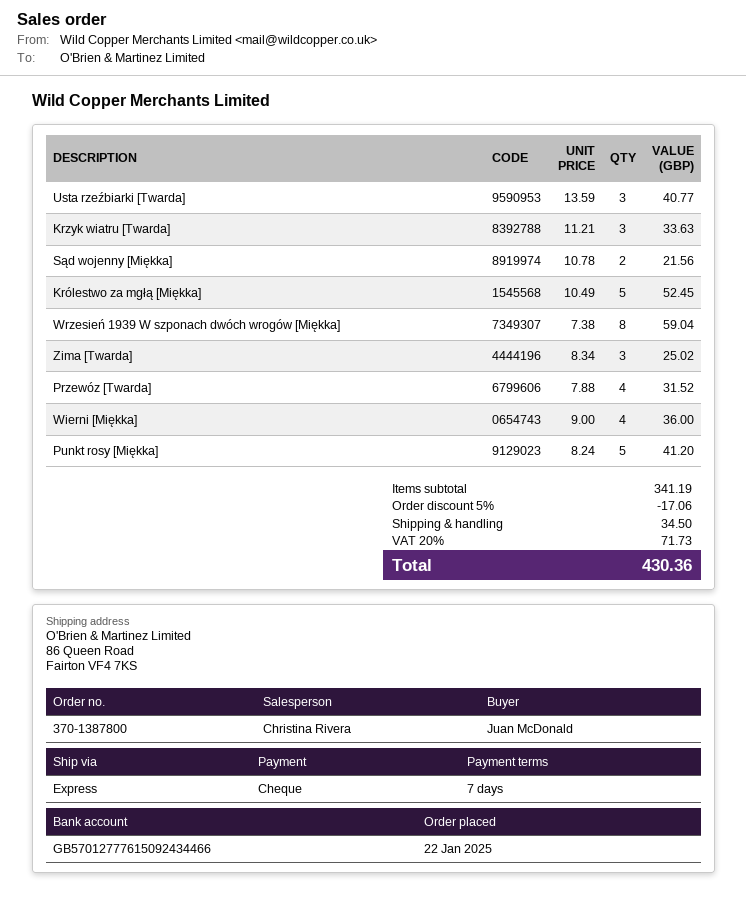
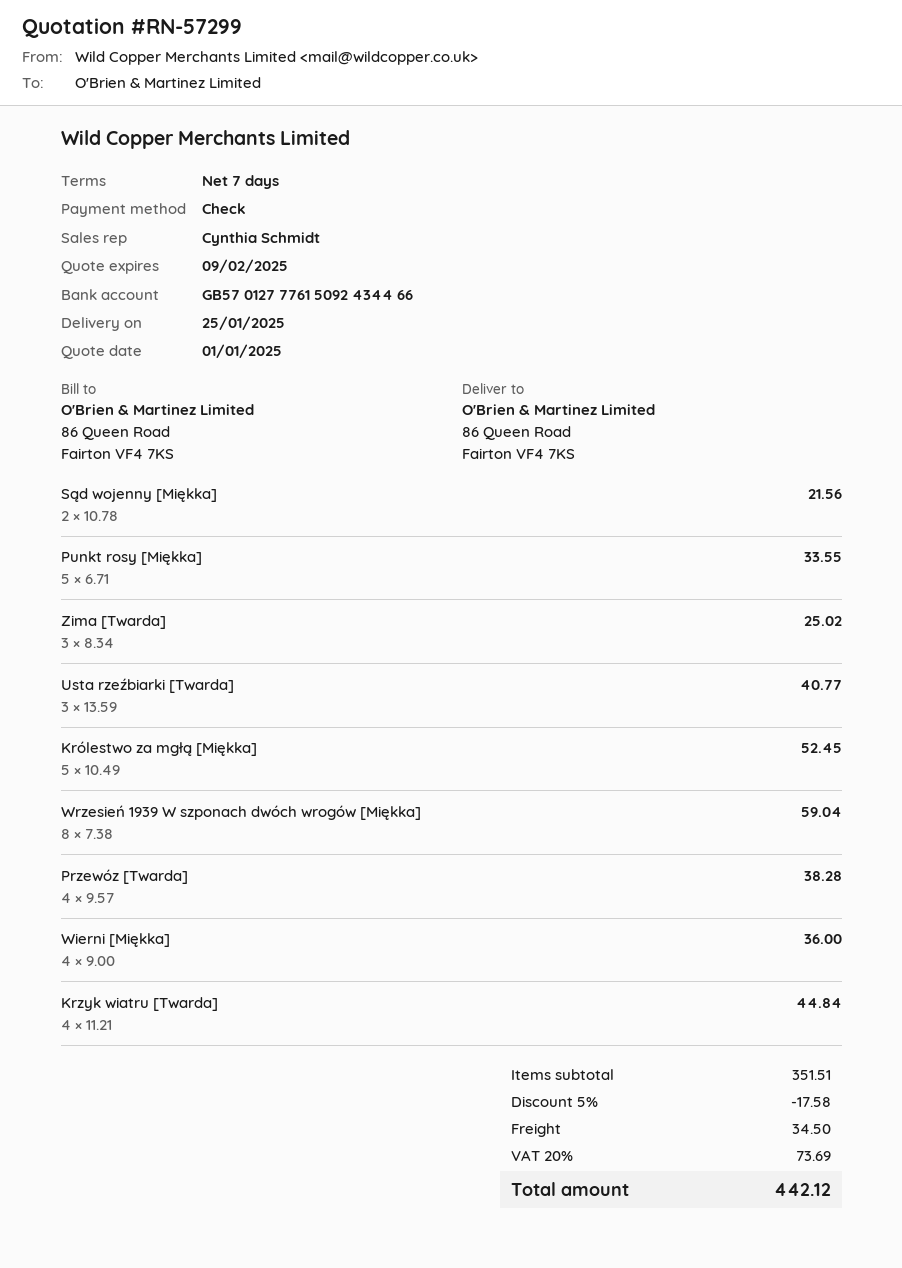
sales rep: Christina Rivera -> Cynthia Schmidt
Krzyk wiatru [Twarda]: 3 x 11.21 = 33.63 -> 4 x 11.21 = 44.84
Przewóz [Twarda]: 4 x 7.88 = 31.52 -> 4 x 9.57 = 38.28
Punkt rosy [Miękka]: 5 x 8.24 = 41.20 -> 5 x 6.71 = 33.55
subtotal: 341.19 -> 351.51
discount: 5% = 17.06 -> 5% = 17.58
tax: 20% = 71.73 -> 20% = 73.69
total: 430.36 -> 442.12

